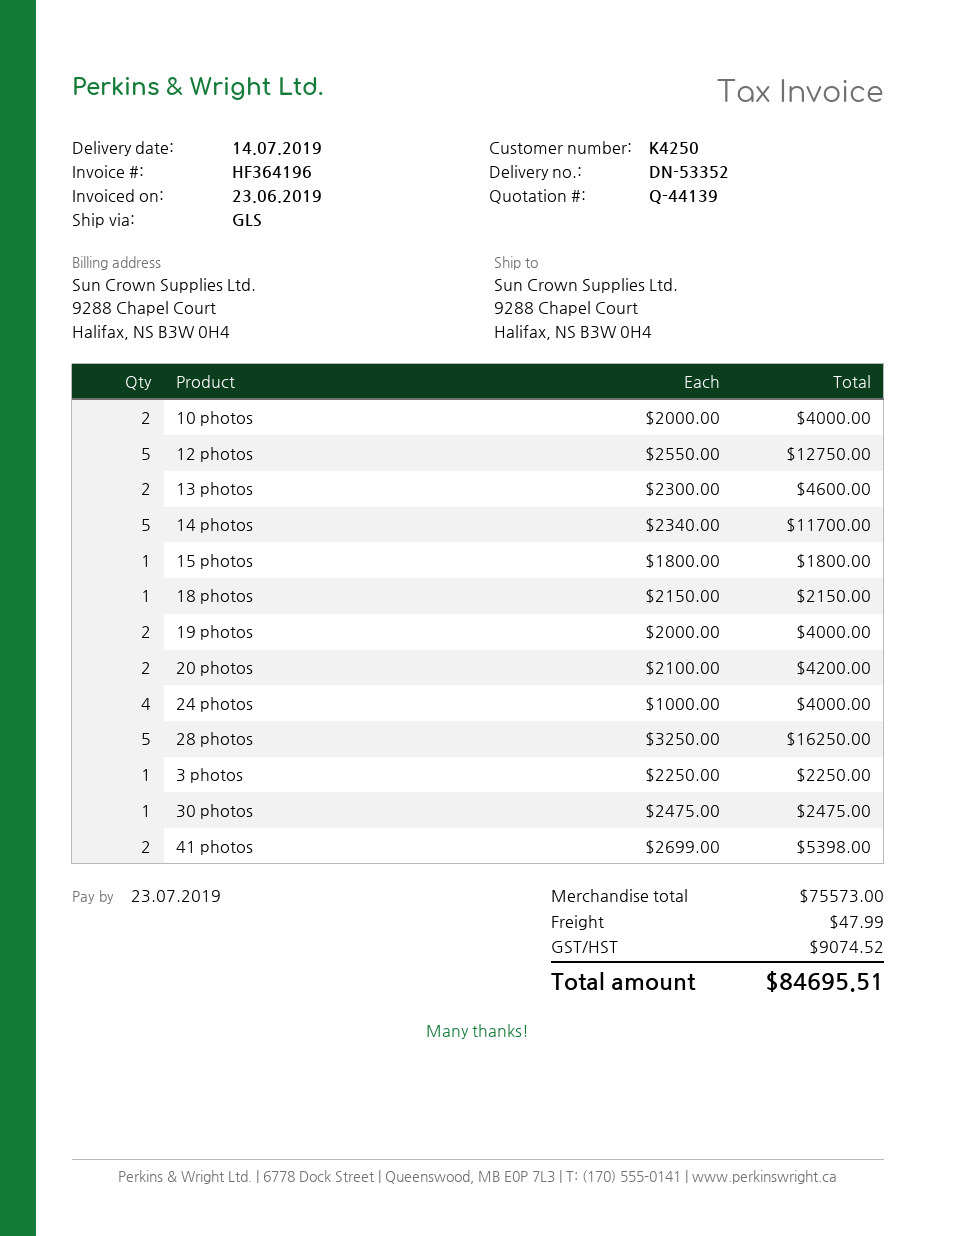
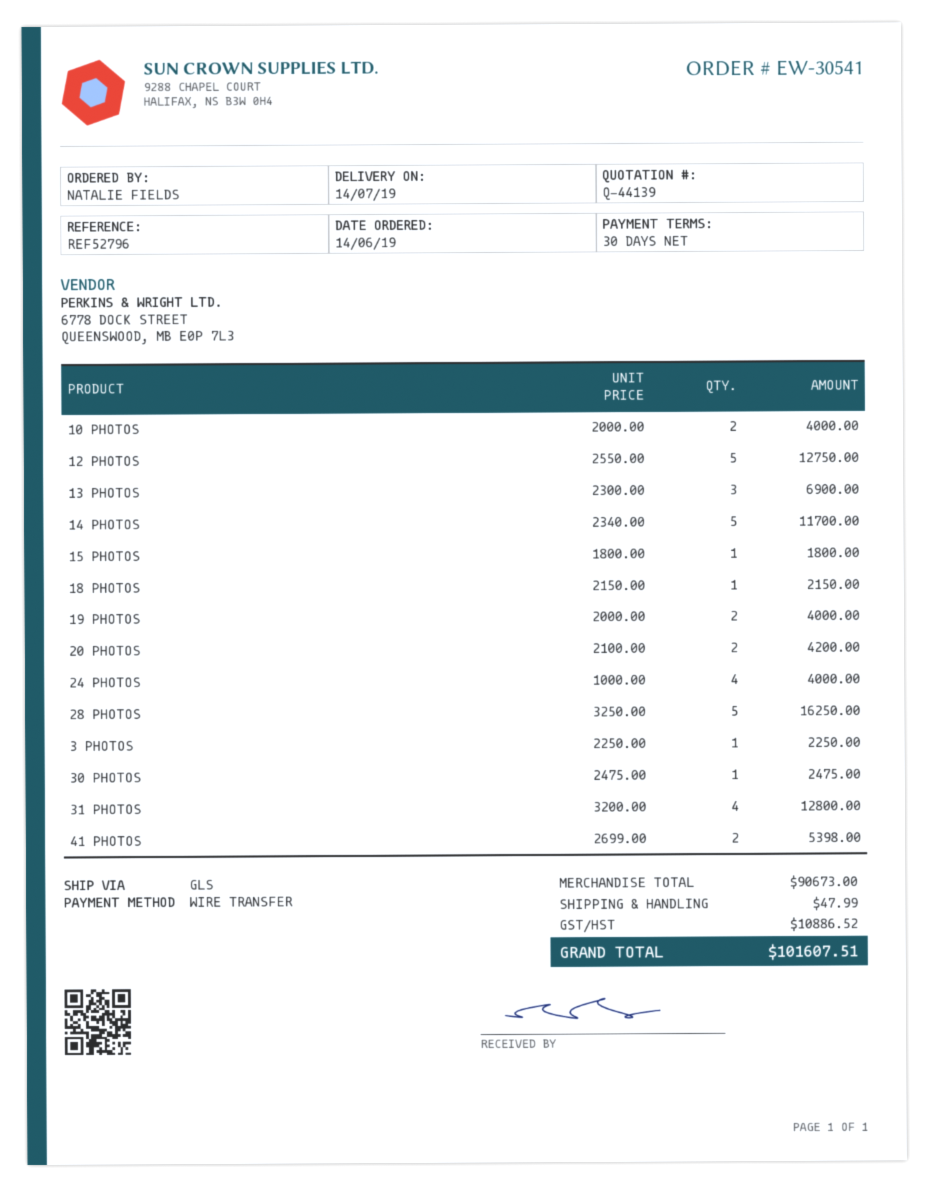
13 photos: 2 x 2300.00 = 4600.00 -> 3 x 2300.00 = 6900.00
31 PHOTOS: none -> 4 x 3200.00 = 12800.00
subtotal: 75573.00 -> 90673.00
tax: 9074.52 -> 10886.52
total: 84695.51 -> 101607.51

